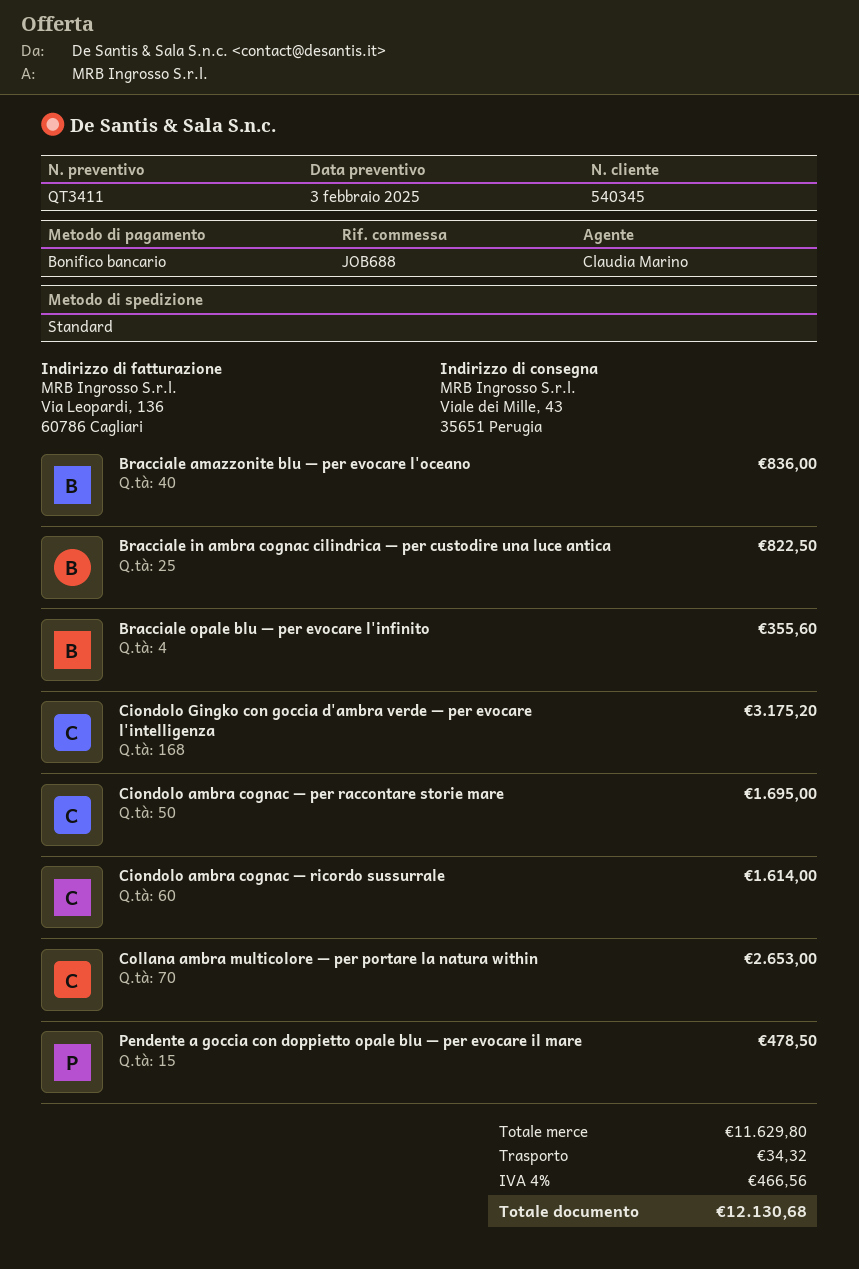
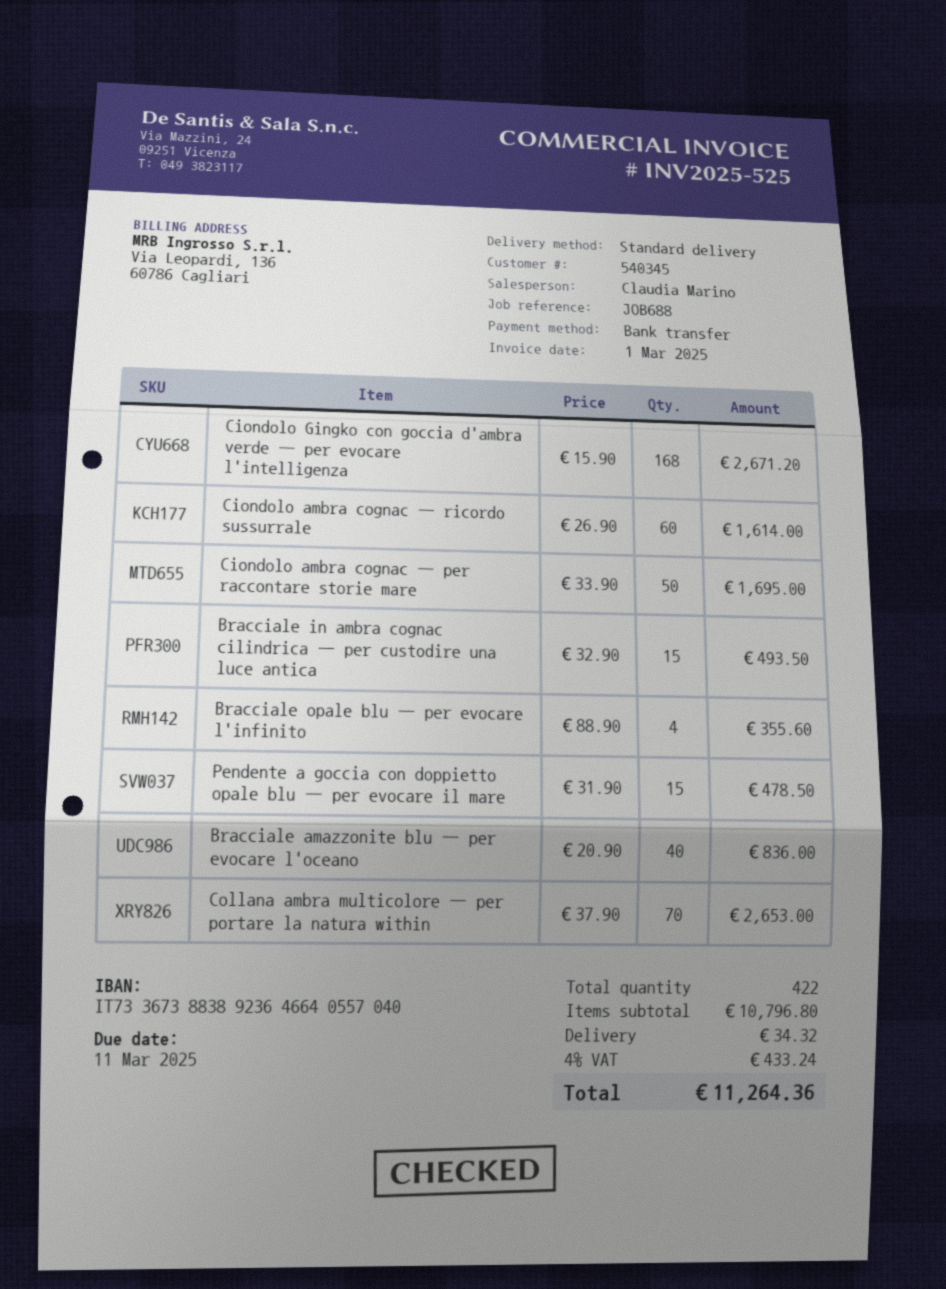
Bracciale in ambra cognac cilindrica — per custodire una luce antica: 25 for 822.50 -> 15 for 493.50
Ciondolo Gingko con goccia d'ambra verde — per evocare l'intelligenza: 168 for 3175.20 -> 168 for 2671.20
subtotal: 11629.80 -> 10796.80
tax: 4% = 466.56 -> 4% = 433.24
total: 12130.68 -> 11264.36

